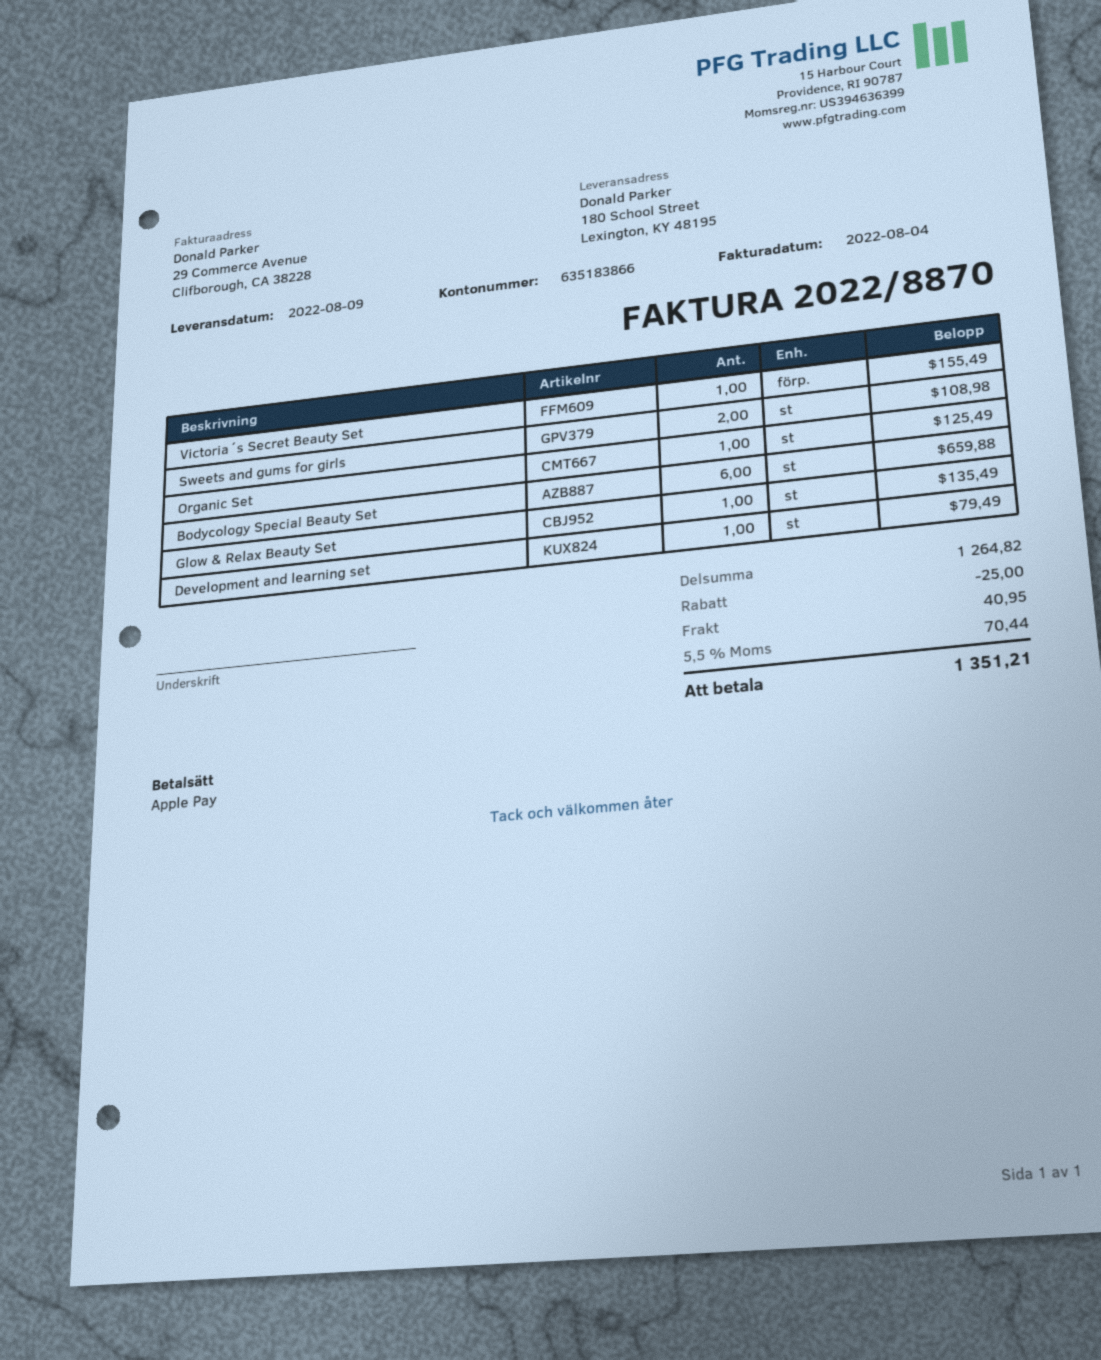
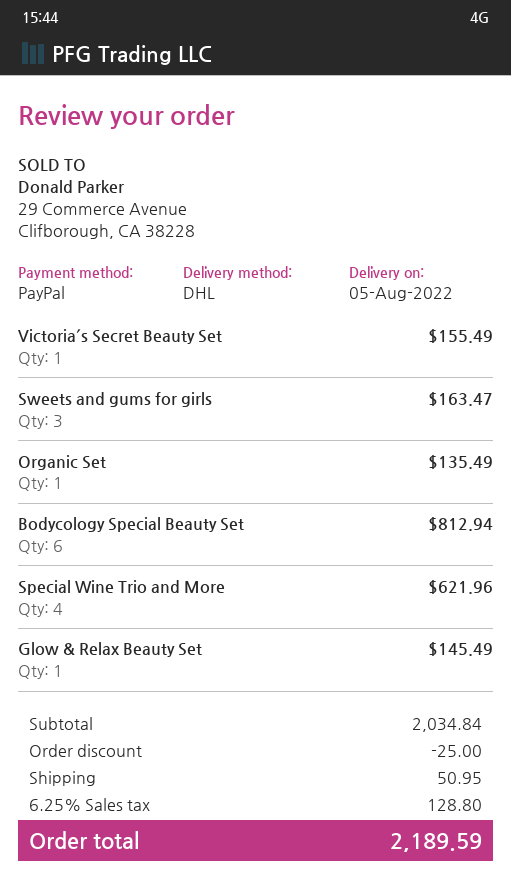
delivery date: 2022-08-09 -> 2022-08-05
payment method: Apple Pay -> PayPal
Sweets and gums for girls: 2 for 108.98 -> 3 for 163.47
Organic Set: 1 for 125.49 -> 1 for 135.49
Bodycology Special Beauty Set: 6 for 659.88 -> 6 for 812.94
Glow & Relax Beauty Set: 1 for 135.49 -> 1 for 145.49
Development and learning set: 1 for 79.49 -> none
Special Wine Trio and More: none -> 4 for 621.96
subtotal: 1264.82 -> 2034.84
shipping: 40.95 -> 50.95
tax: 5.5% = 70.44 -> 6.25% = 128.80
total: 1351.21 -> 2189.59

